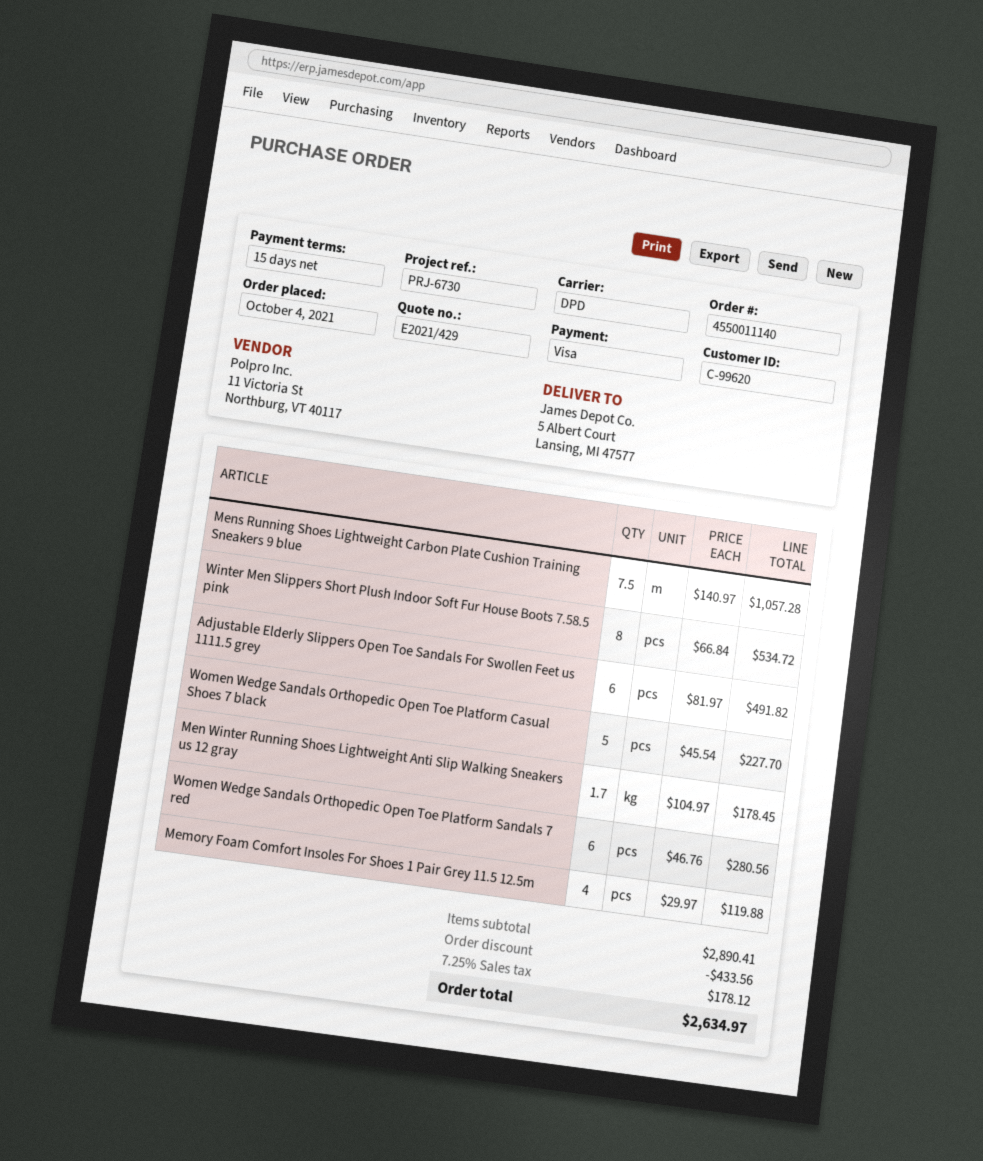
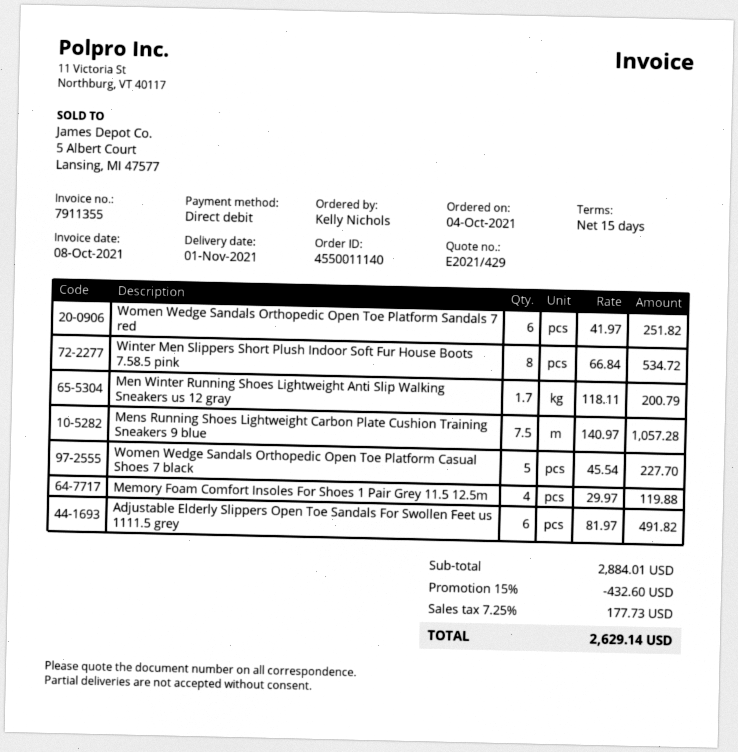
payment method: Visa -> direct debit
Men Winter Running Shoes Lightweight Anti Slip Walking Sneakers us 12 gray: 1.7 x 104.97 = 178.45 -> 1.7 x 118.11 = 200.79
Women Wedge Sandals Orthopedic Open Toe Platform Sandals 7 red: 6 x 46.76 = 280.56 -> 6 x 41.97 = 251.82
subtotal: 2890.41 -> 2884.01
discount: 433.56 -> 432.60
tax: 7.25% = 178.12 -> 7.25% = 177.73
total: 2634.97 -> 2629.14

